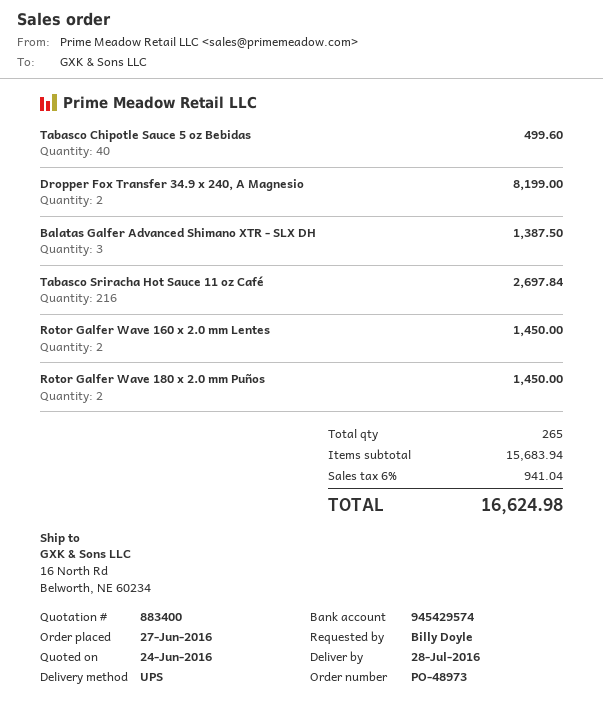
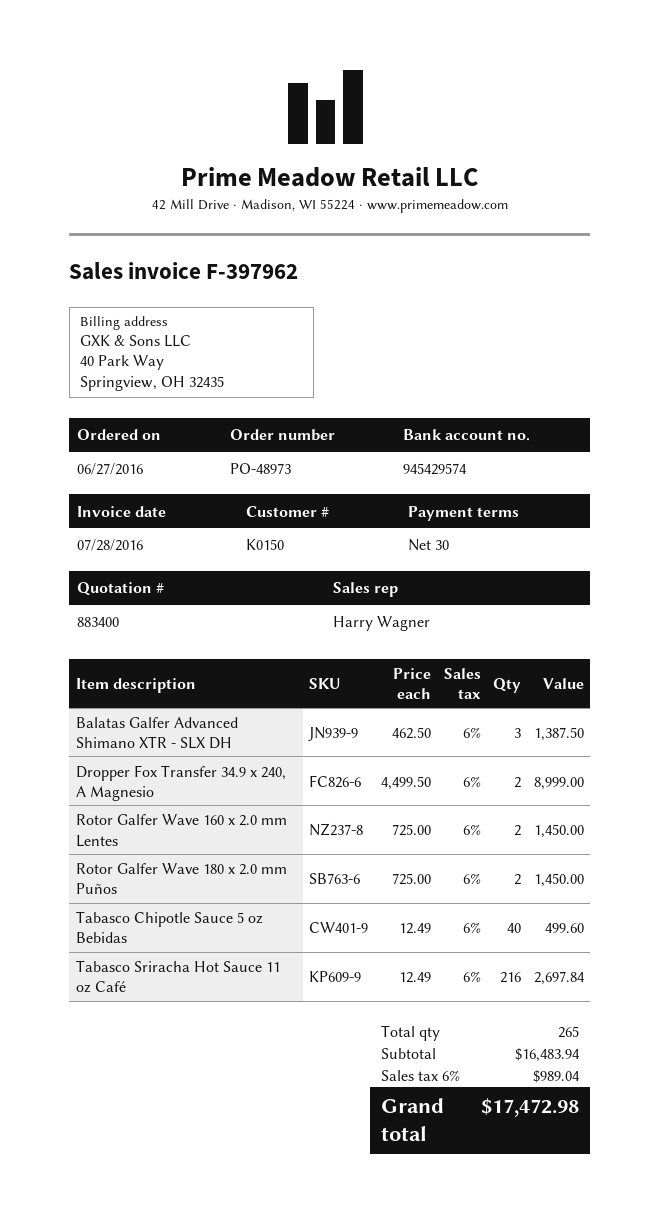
Dropper Fox Transfer 34.9 x 240, A Magnesio: 2 for 8199.00 -> 2 for 8999.00
subtotal: 15683.94 -> 16483.94
tax: 6% = 941.04 -> 6% = 989.04
total: 16624.98 -> 17472.98

